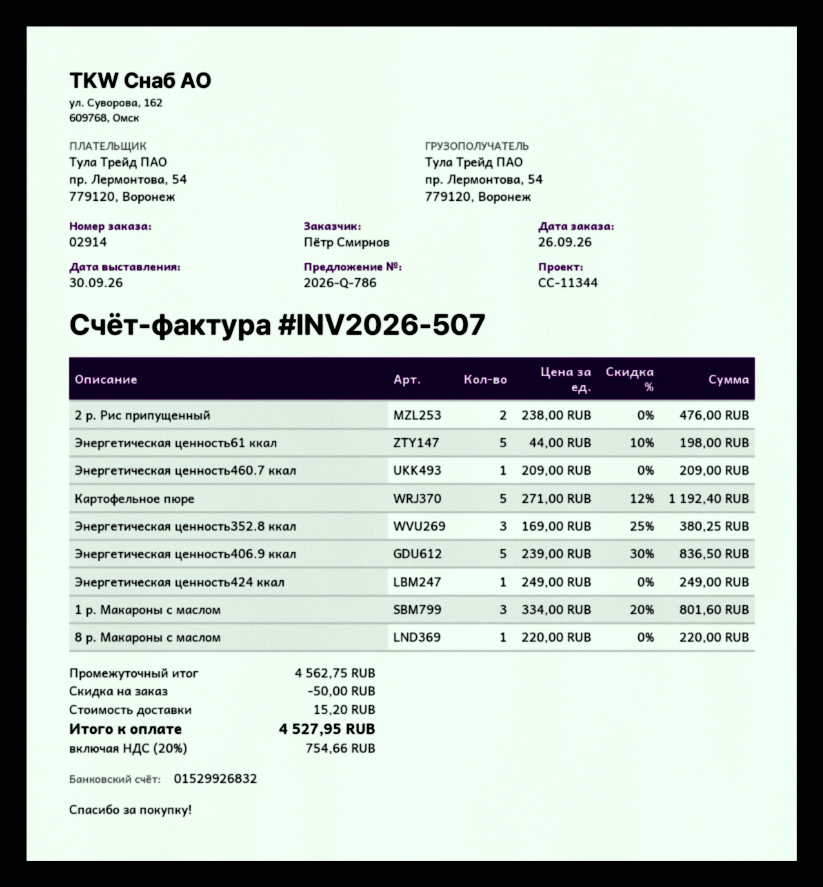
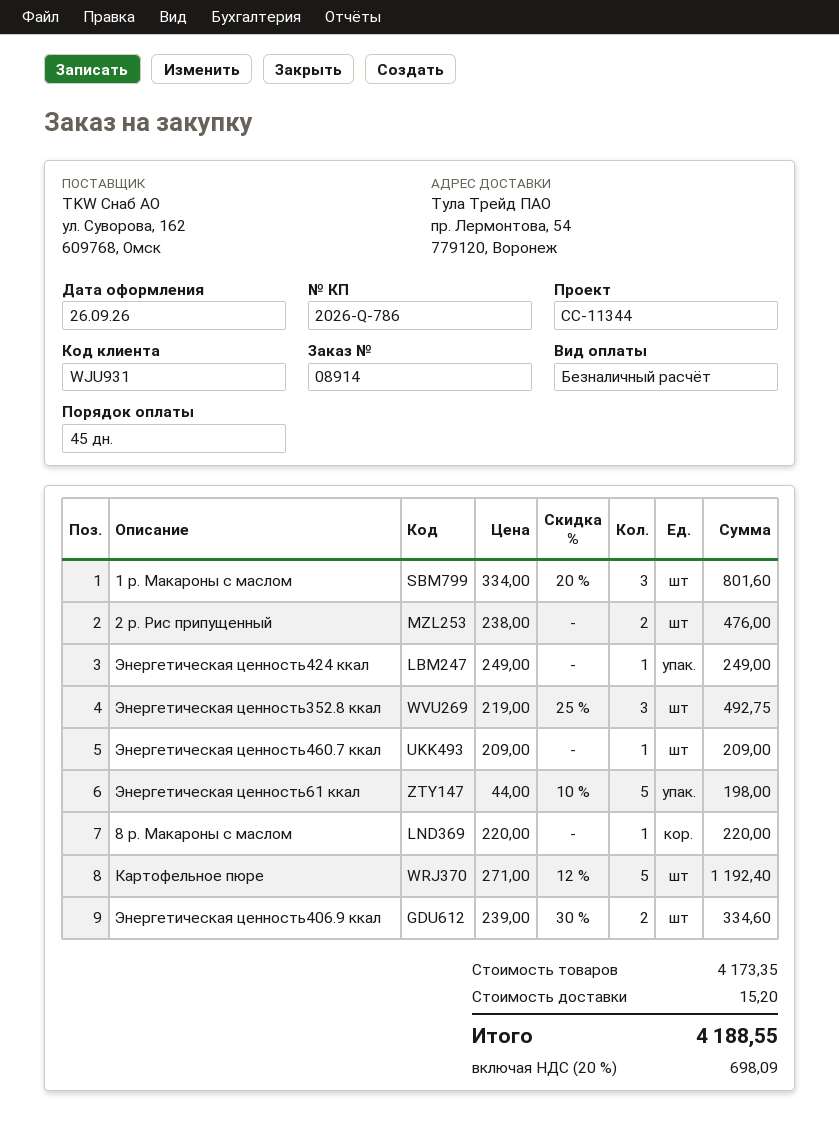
order number: 02914 -> 08914
Энергетическая ценность352.8 ккал: 3 x 169.00 - 25% = 380.25 -> 3 x 219.00 - 25% = 492.75
Энергетическая ценность406.9 ккал: 5 x 239.00 - 30% = 836.50 -> 2 x 239.00 - 30% = 334.60
subtotal: 4562.75 -> 4173.35
discount: 50.00 -> none
tax: 20% = 754.66 -> 20% = 698.09
total: 4527.95 -> 4188.55

